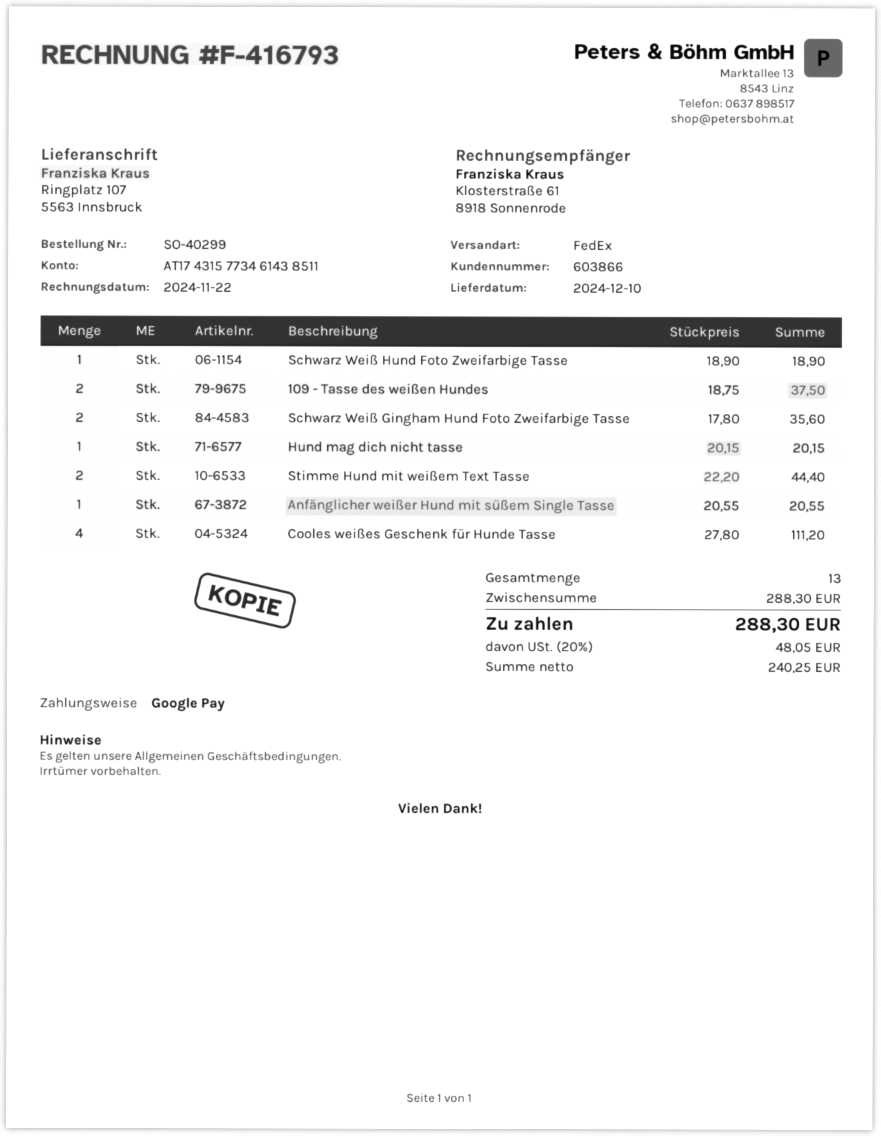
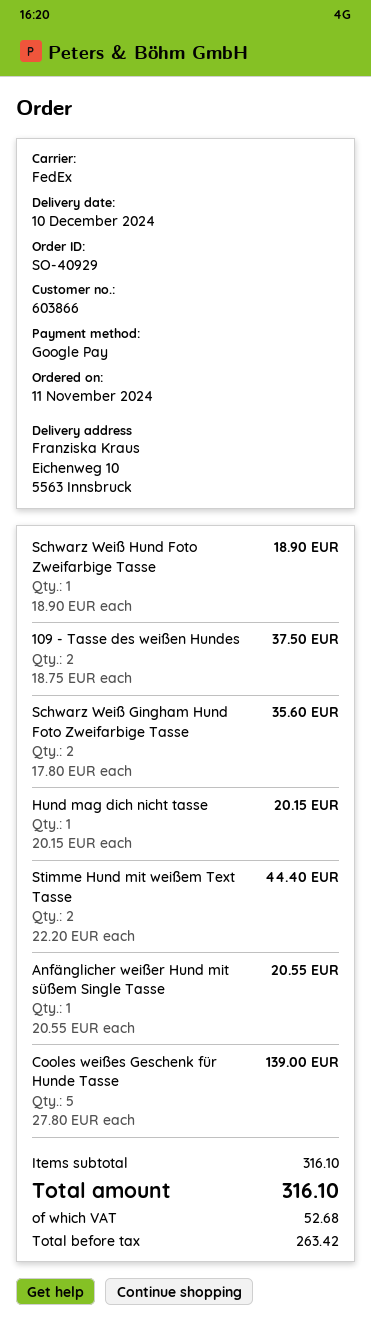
order number: SO-40299 -> SO-40929
ship to: Ringplatz 107, 5563 Innsbruck -> Eichenweg 10, 5563 Innsbruck
Cooles weißes Geschenk für Hunde Tasse: 4 x 27.80 = 111.20 -> 5 x 27.80 = 139.00
subtotal: 288.30 -> 316.10
net: 240.25 -> 263.42
tax: 48.05 -> 52.68
total: 288.30 -> 316.10

